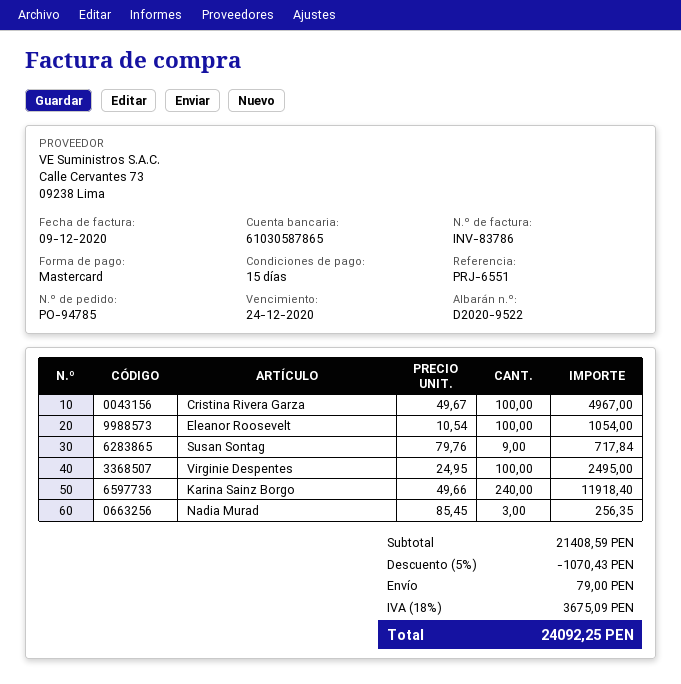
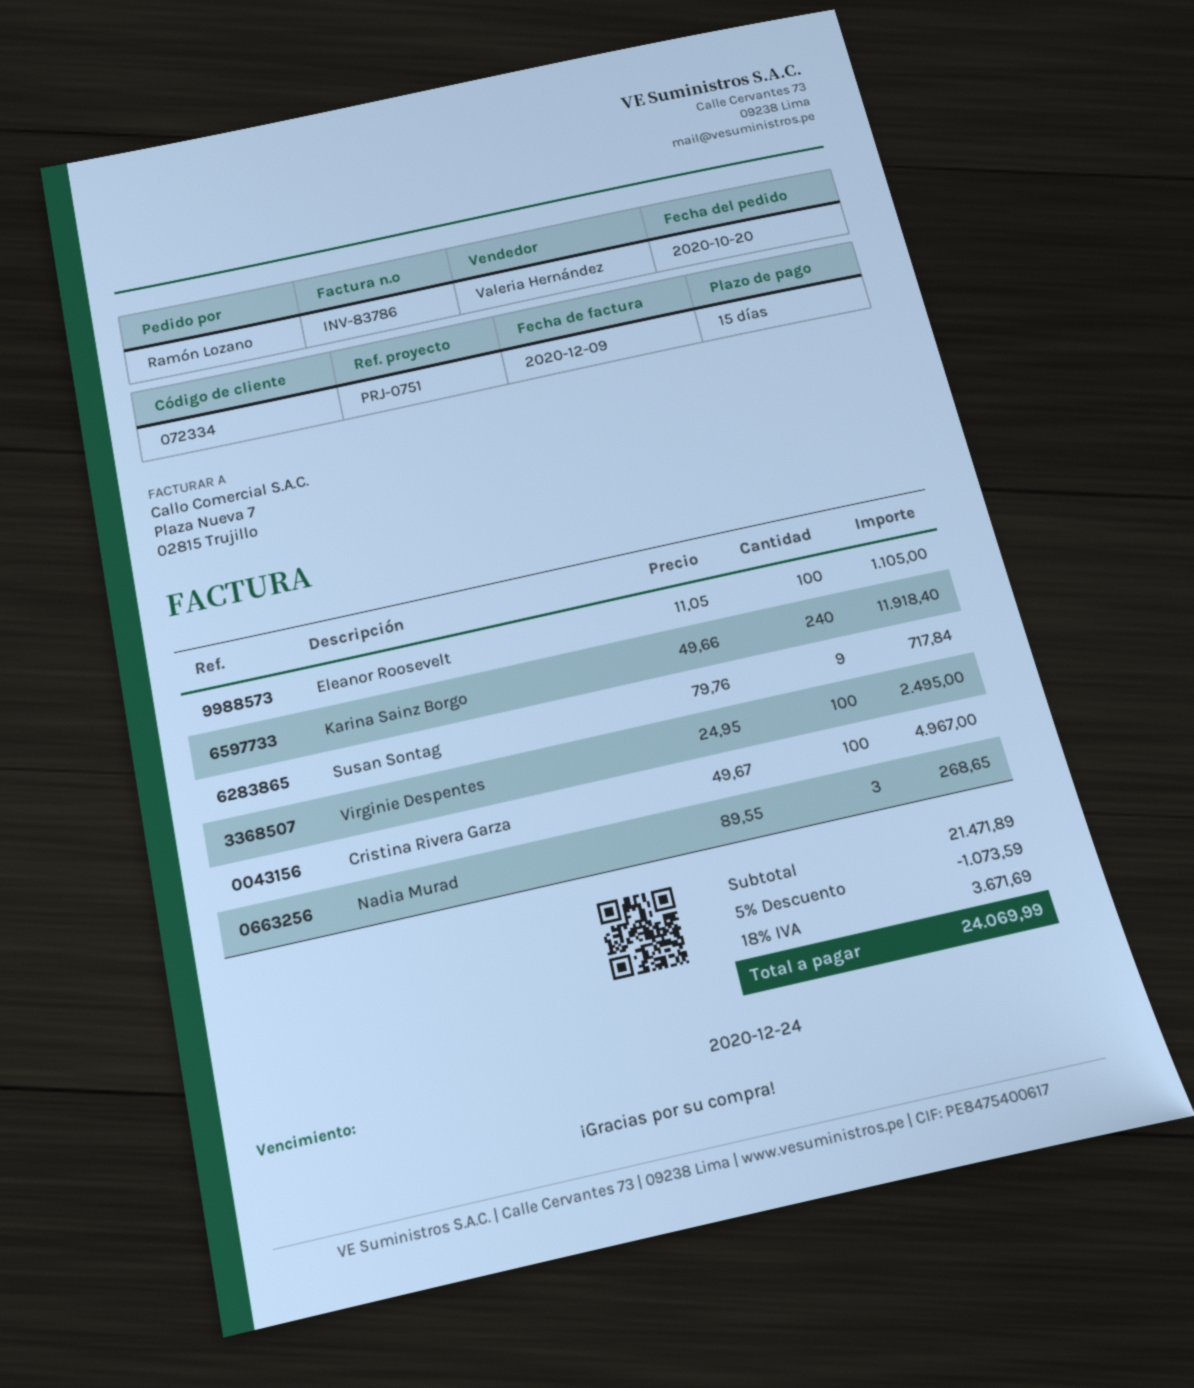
reference: PRJ-6551 -> PRJ-0751
Eleanor Roosevelt: 100 x 10.54 = 1054.00 -> 100 x 11.05 = 1105.00
Nadia Murad: 3 x 85.45 = 256.35 -> 3 x 89.55 = 268.65
subtotal: 21408.59 -> 21471.89
discount: 5% = 1070.43 -> 5% = 1073.59
shipping: 79.00 -> none
tax: 18% = 3675.09 -> 18% = 3671.69
total: 24092.25 -> 24069.99

